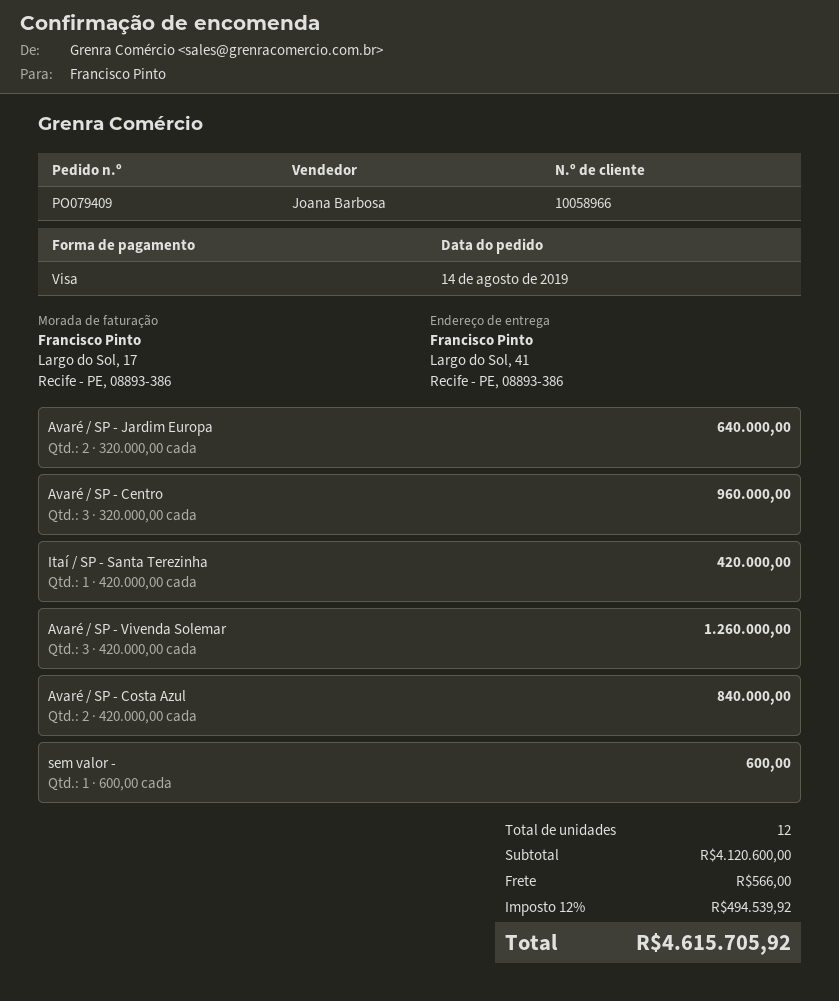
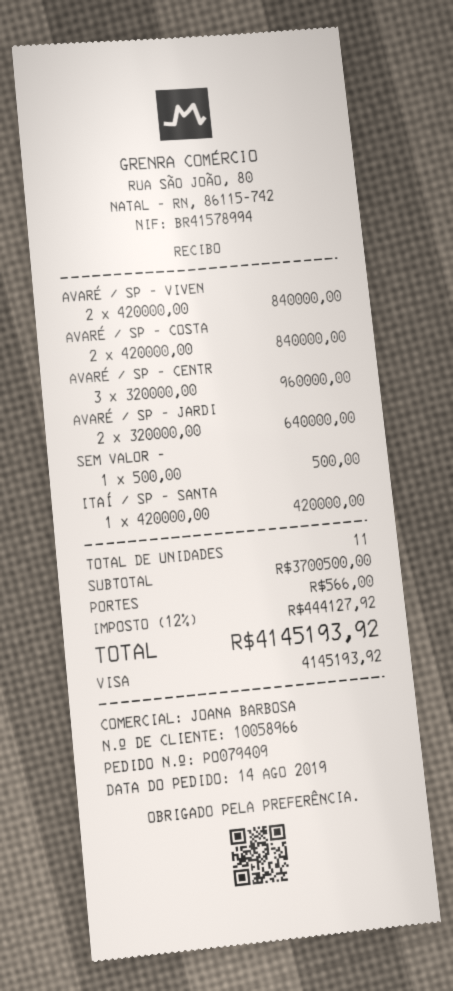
Avaré / SP - Vivenda Solemar: 3 x 420000.00 = 1260000.00 -> 2 x 420000.00 = 840000.00
sem valor -: 1 x 600.00 = 600.00 -> 1 x 500.00 = 500.00
total quantity: 12 -> 11
subtotal: 4120600.00 -> 3700500.00
tax: 12% = 494539.92 -> 12% = 444127.92
total: 4615705.92 -> 4145193.92

